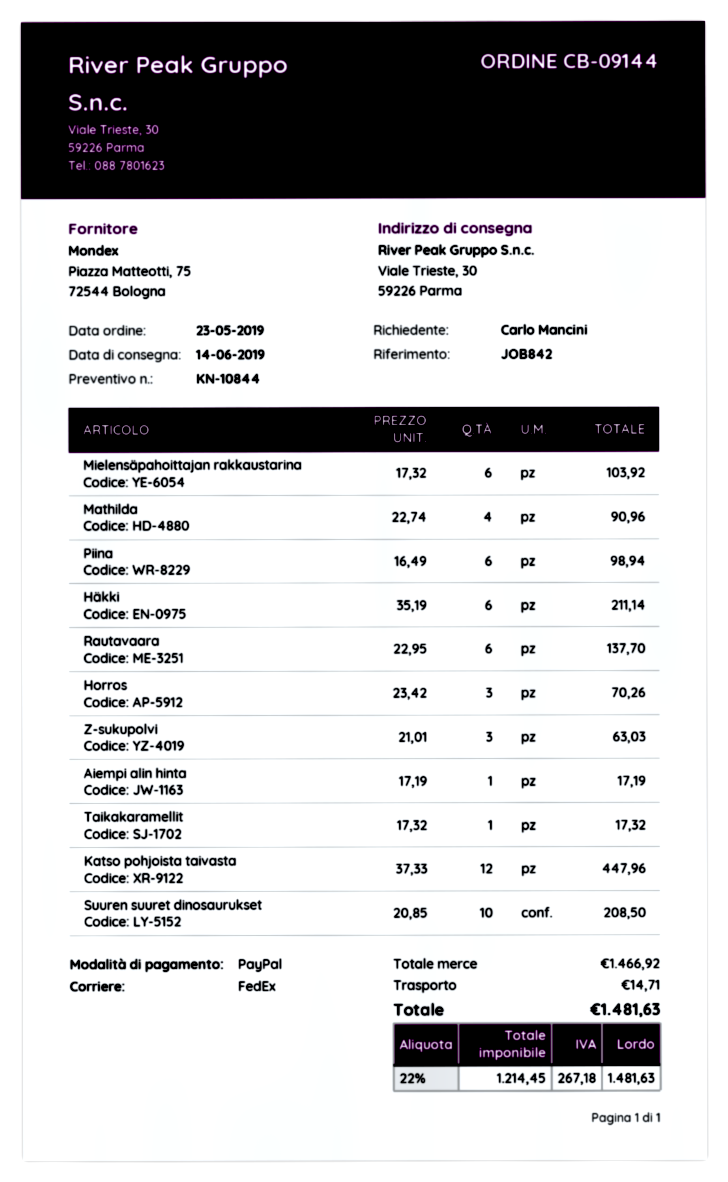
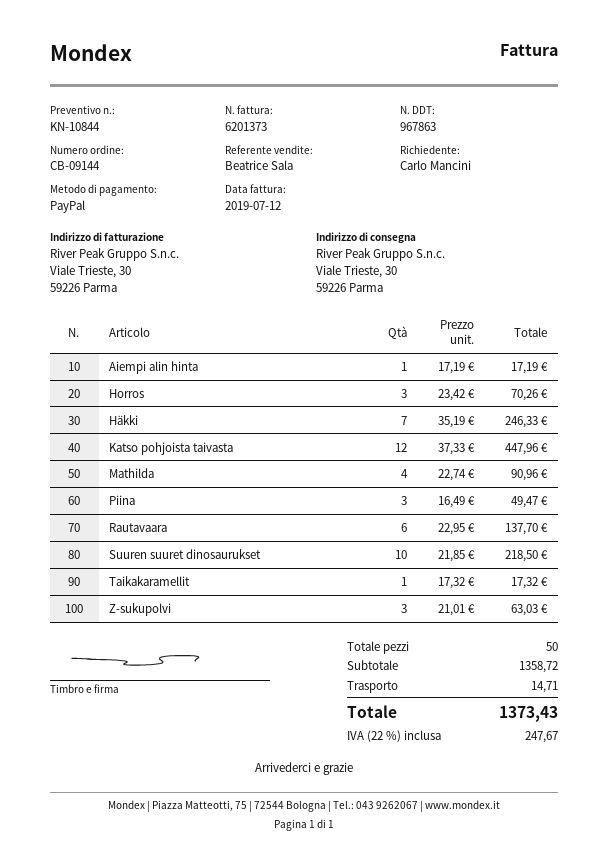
Mielensäpahoittajan rakkaustarina: 6 x 17.32 = 103.92 -> none
Piina: 6 x 16.49 = 98.94 -> 3 x 16.49 = 49.47
Häkki: 6 x 35.19 = 211.14 -> 7 x 35.19 = 246.33
Suuren suuret dinosaurukset: 10 x 20.85 = 208.50 -> 10 x 21.85 = 218.50
subtotal: 1466.92 -> 1358.72
tax: 22% = 267.18 -> 22% = 247.67
total: 1481.63 -> 1373.43

